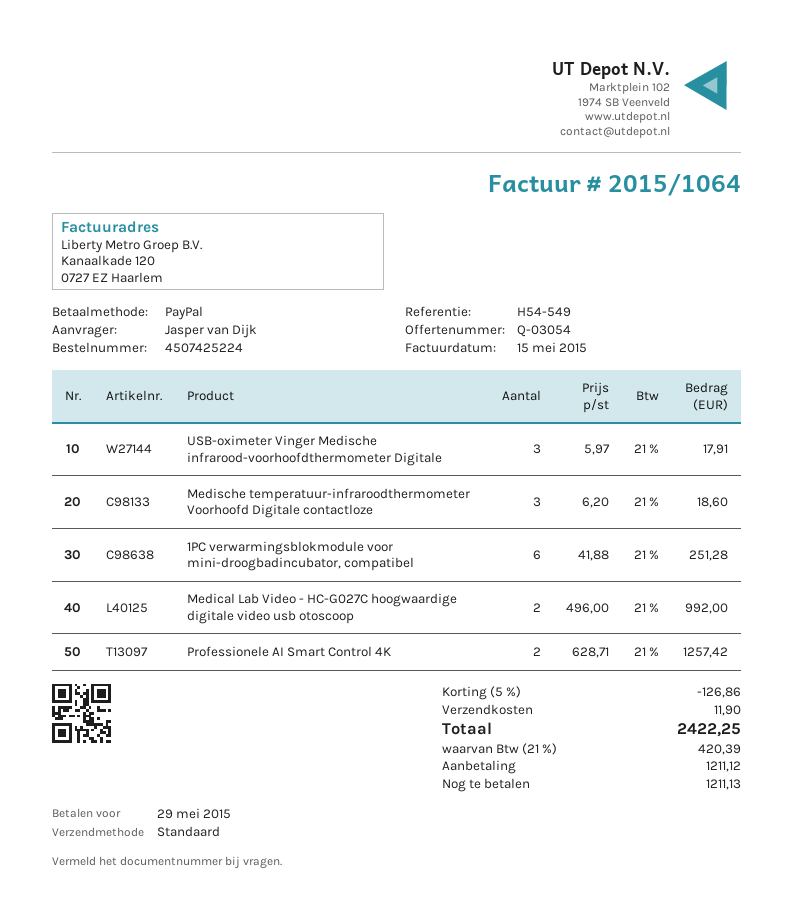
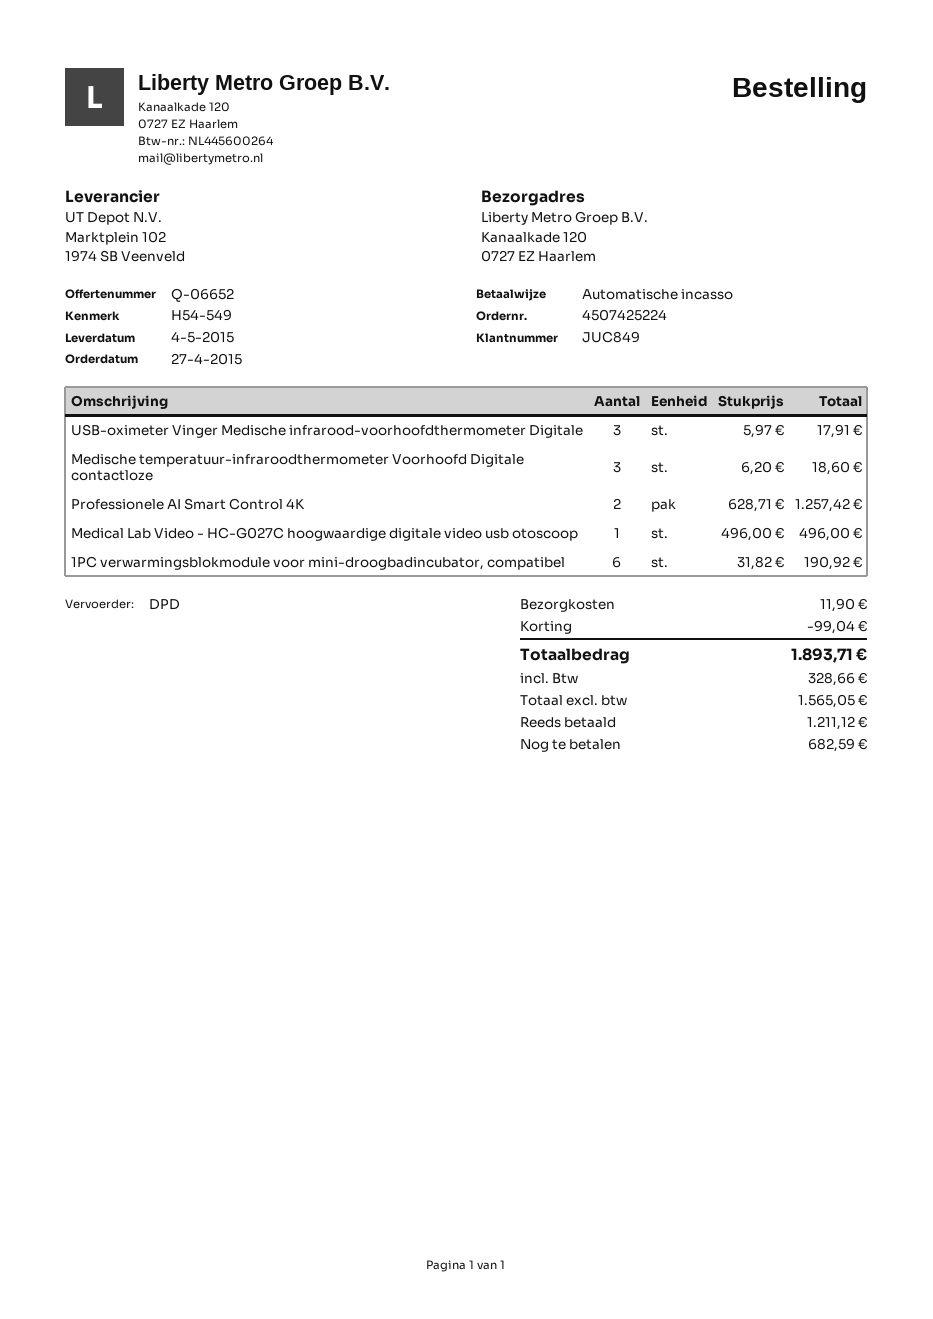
quote number: Q-03054 -> Q-06652
payment method: PayPal -> direct debit
shipping method: standard -> DPD
1PC verwarmingsblokmodule voor mini-droogbadincubator, compatibel: 6 x 41.88 = 251.28 -> 6 x 31.82 = 190.92
Medical Lab Video - HC-G027C hoogwaardige digitale video usb otoscoop: 2 x 496.00 = 992.00 -> 1 x 496.00 = 496.00
discount: 126.86 -> 99.04
tax: 420.39 -> 328.66
total: 2422.25 -> 1893.71
balance: 1211.13 -> 682.59

